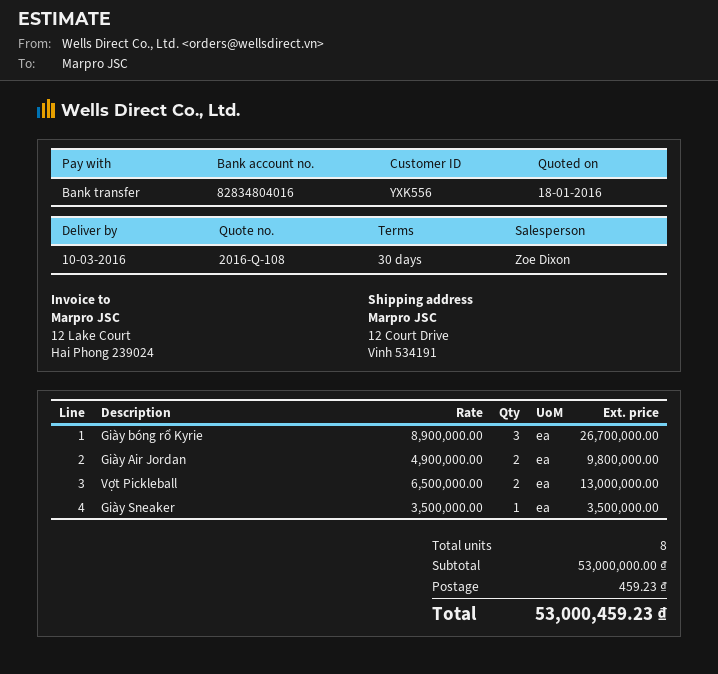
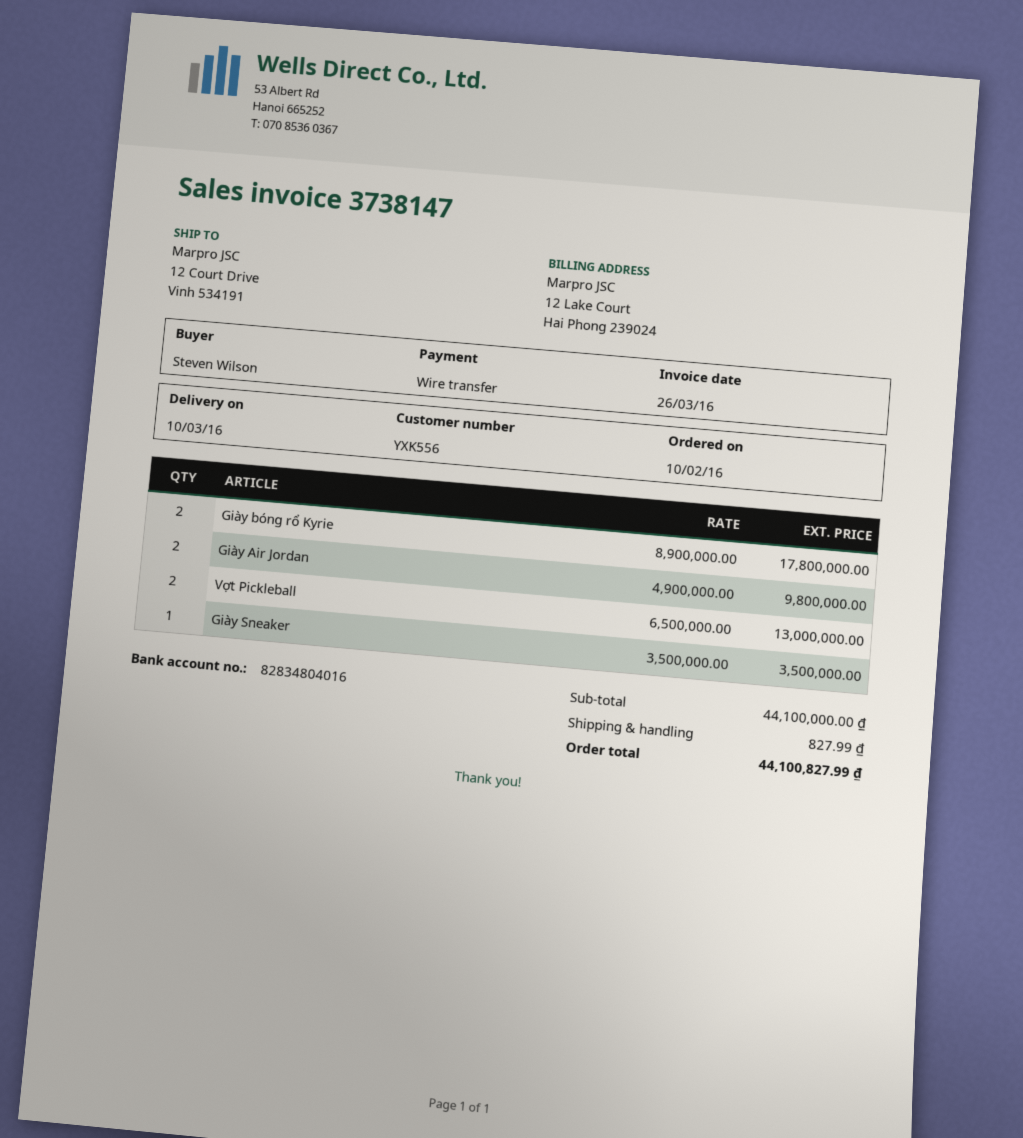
Giày bóng rổ Kyrie: 3 x 8900000.00 = 26700000.00 -> 2 x 8900000.00 = 17800000.00
subtotal: 53000000.00 -> 44100000.00
shipping: 459.23 -> 827.99
total: 53000459.23 -> 44100827.99

